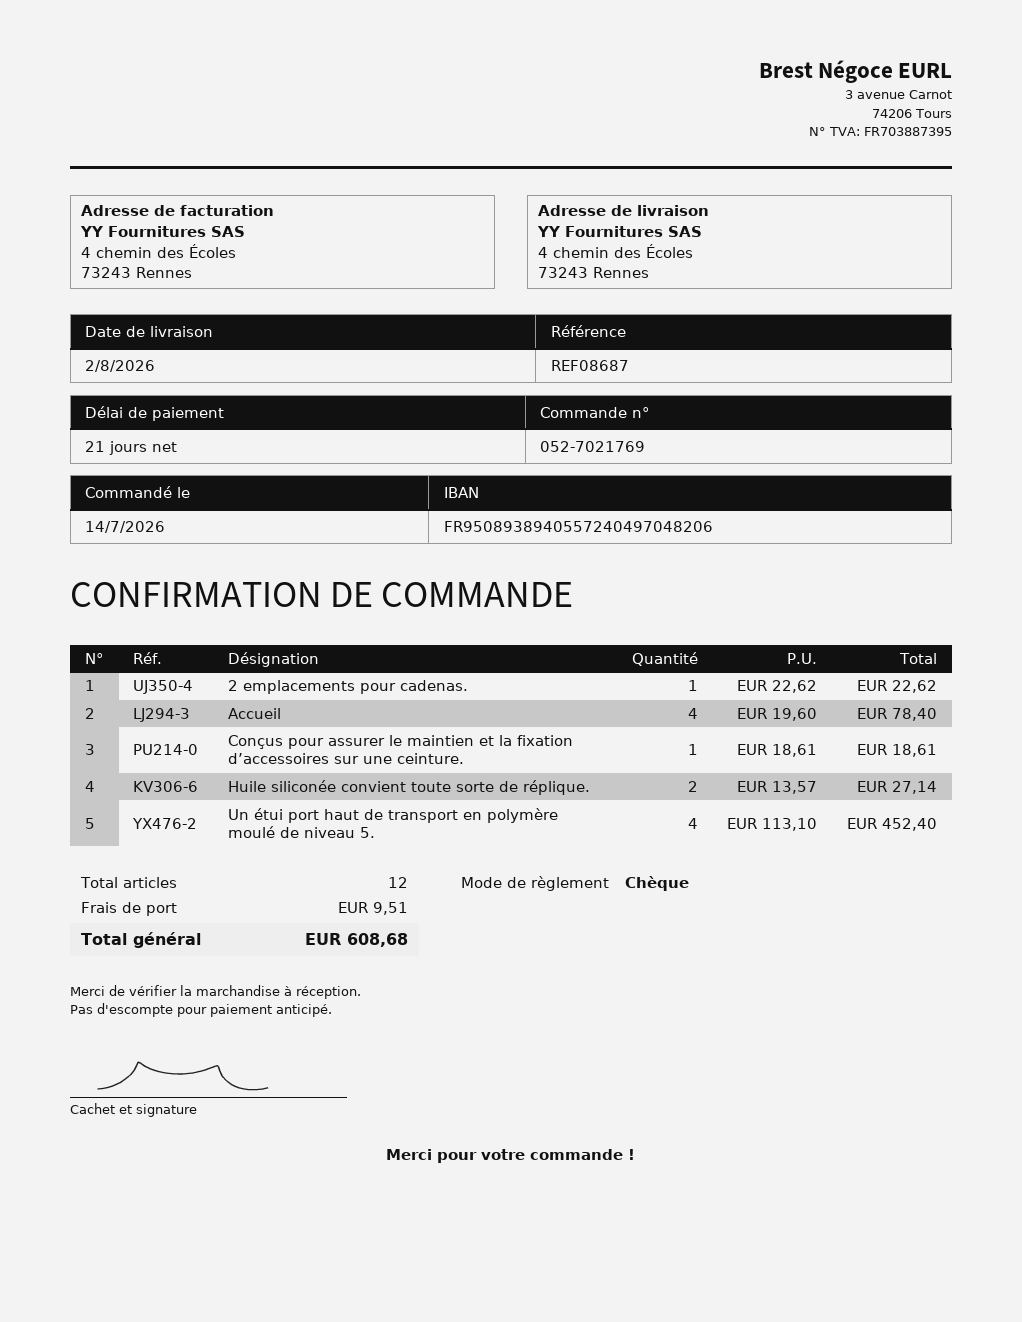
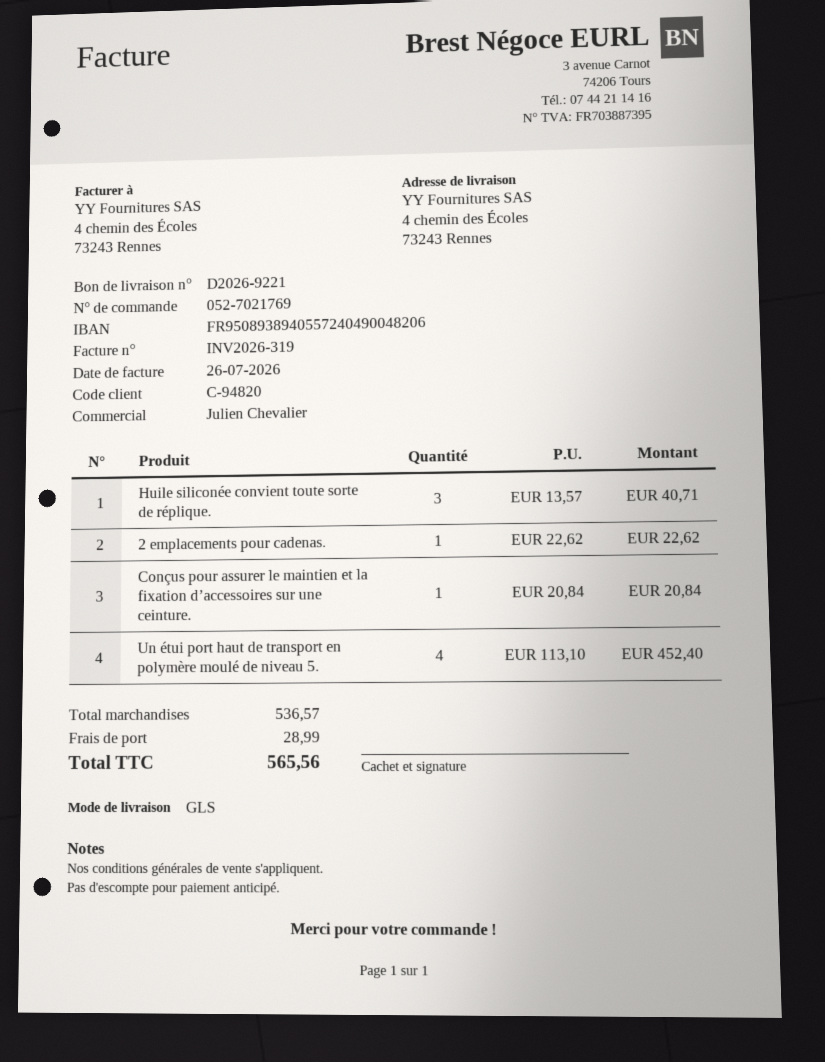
bank account: FR9508938940557240497048206 -> FR9508938940557240490048206
Accueil: 4 x 19.60 = 78.40 -> none
Conçus pour assurer le maintien et la fixation d’accessoires sur une ceinture.: 1 x 18.61 = 18.61 -> 1 x 20.84 = 20.84
Huile siliconée convient toute sorte de réplique.: 2 x 13.57 = 27.14 -> 3 x 13.57 = 40.71
shipping: 9.51 -> 28.99
total: 608.68 -> 565.56

